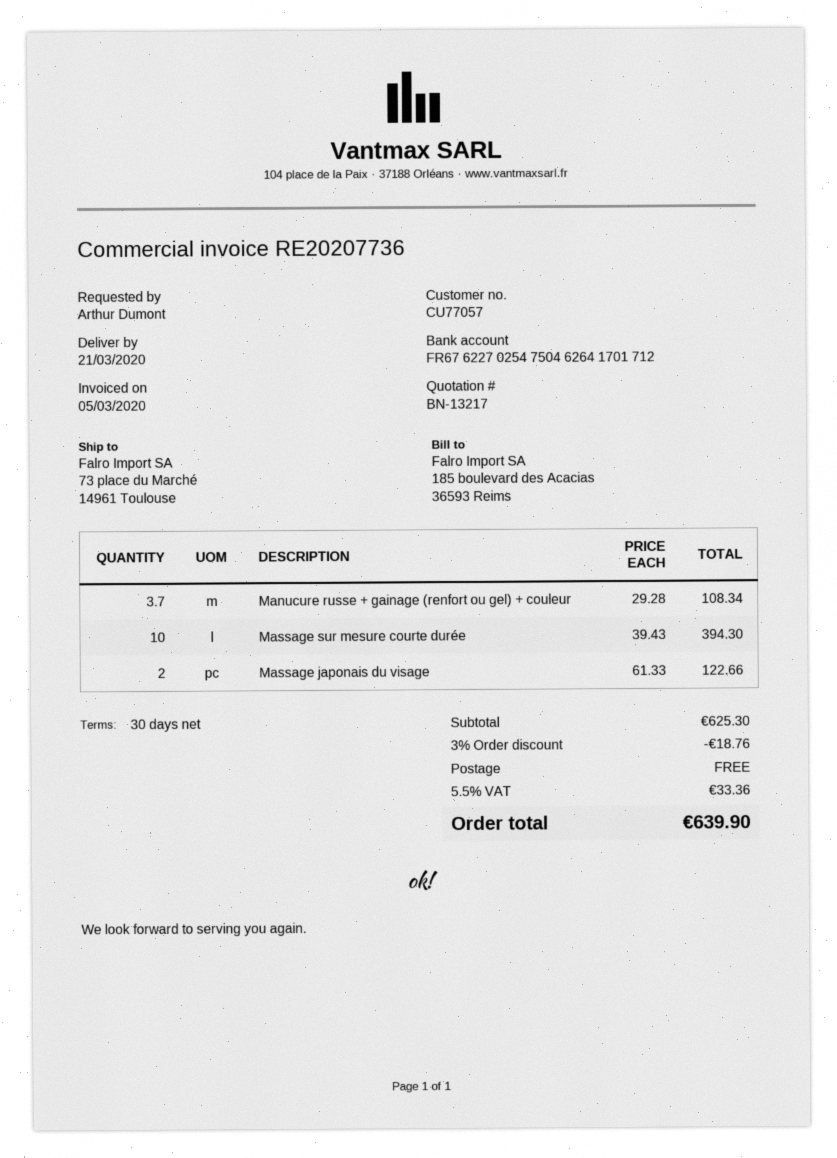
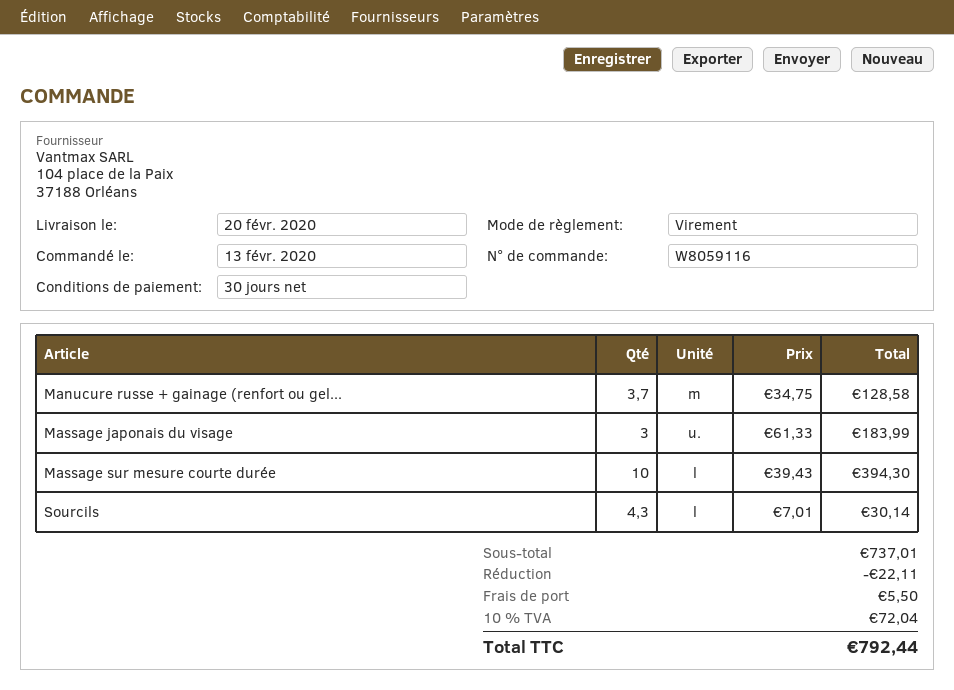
delivery date: 2020-03-21 -> 2020-02-20
Manucure russe + gainage (renfort ou gel) + couleur: 3.7 x 29.28 = 108.34 -> 3.7 x 34.75 = 128.58
Massage japonais du visage: 2 x 61.33 = 122.66 -> 3 x 61.33 = 183.99
Sourcils: none -> 4.3 x 7.01 = 30.14
subtotal: 625.30 -> 737.01
discount: 18.76 -> 22.11
shipping: 0.00 -> 5.50
tax: 5.5% = 33.36 -> 10% = 72.04
total: 639.90 -> 792.44

